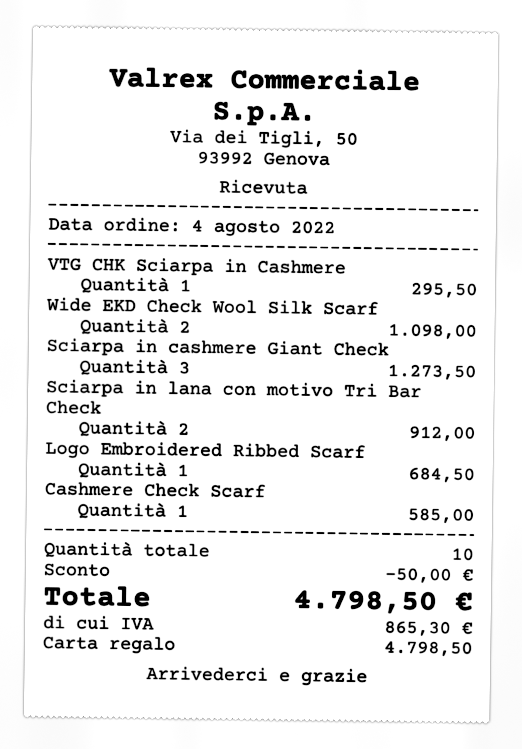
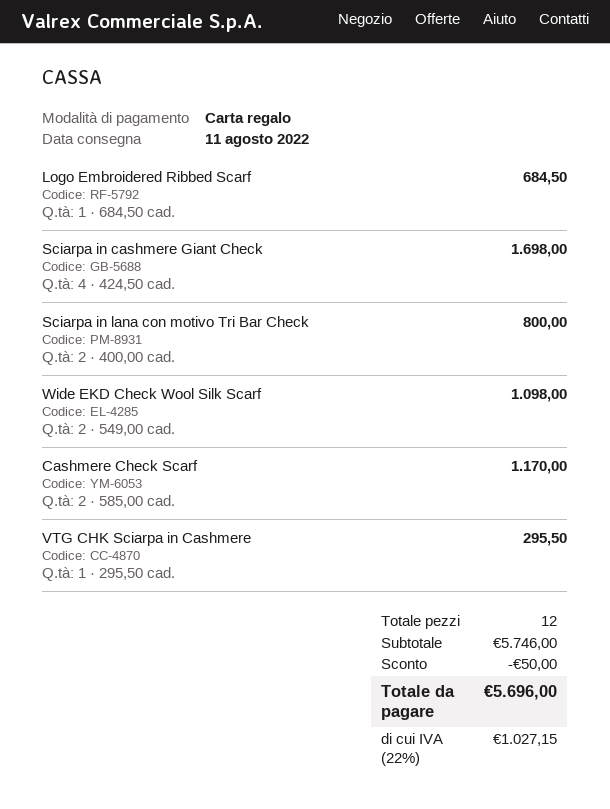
Sciarpa in cashmere Giant Check: 3 for 1273.50 -> 4 for 1698.00
Sciarpa in lana con motivo Tri Bar Check: 2 for 912.00 -> 2 for 800.00
Cashmere Check Scarf: 1 for 585.00 -> 2 for 1170.00
total quantity: 10 -> 12
tax: 865.30 -> 1027.15
total: 4798.50 -> 5696.00

